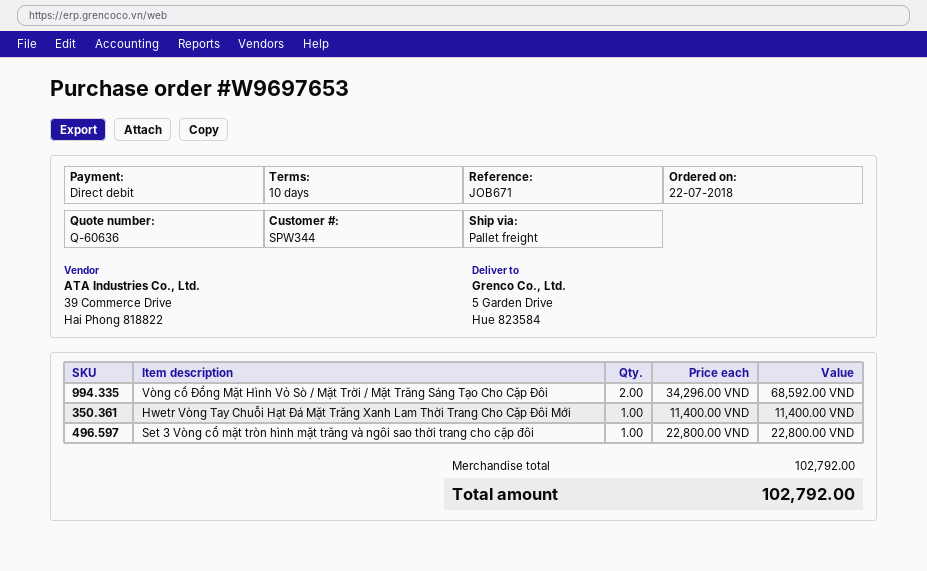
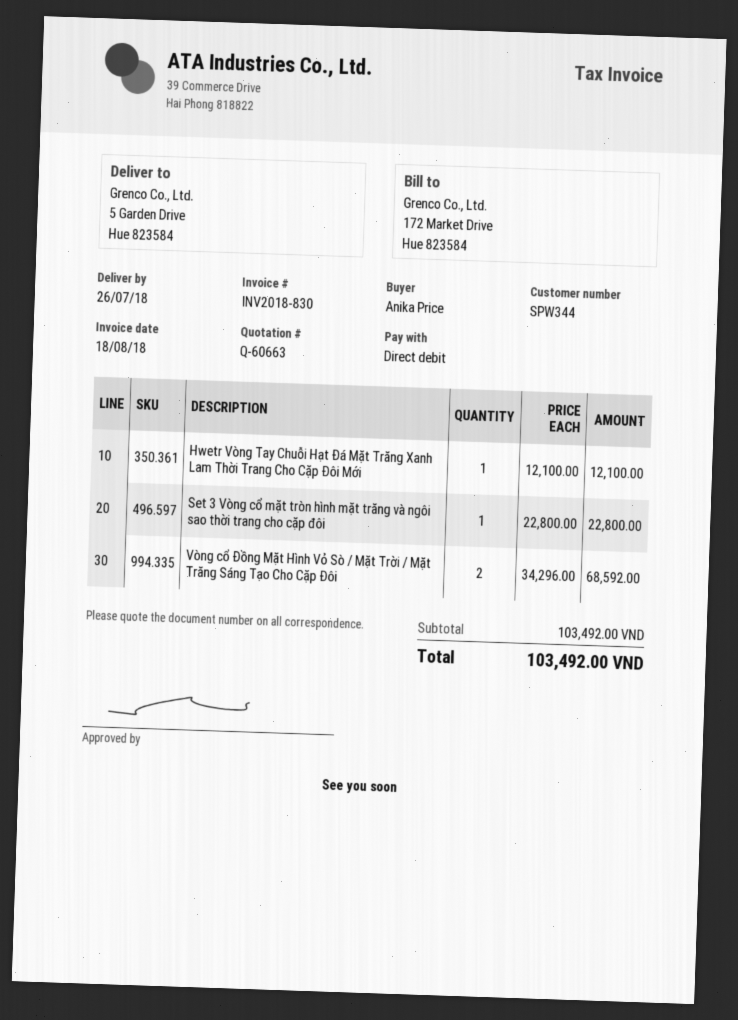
quote number: Q-60636 -> Q-60663
Hwetr Vòng Tay Chuỗi Hạt Đá Mặt Trăng Xanh Lam Thời Trang Cho Cặp Đôi Mới: 1 x 11400.00 = 11400.00 -> 1 x 12100.00 = 12100.00
subtotal: 102792.00 -> 103492.00
total: 102792.00 -> 103492.00

